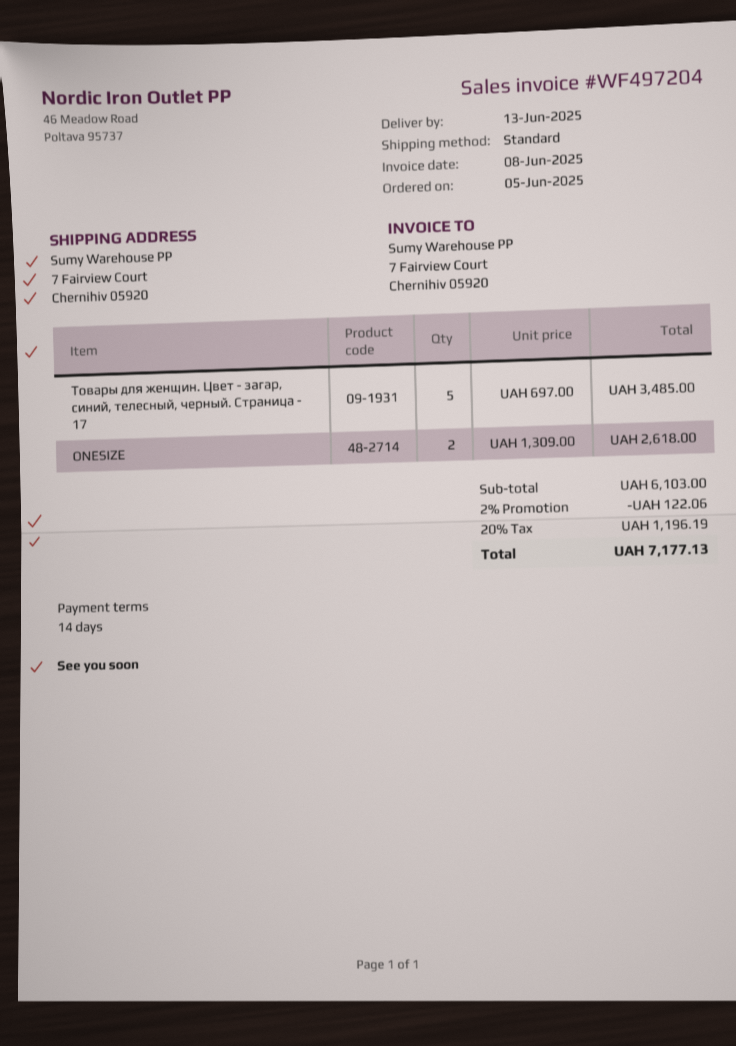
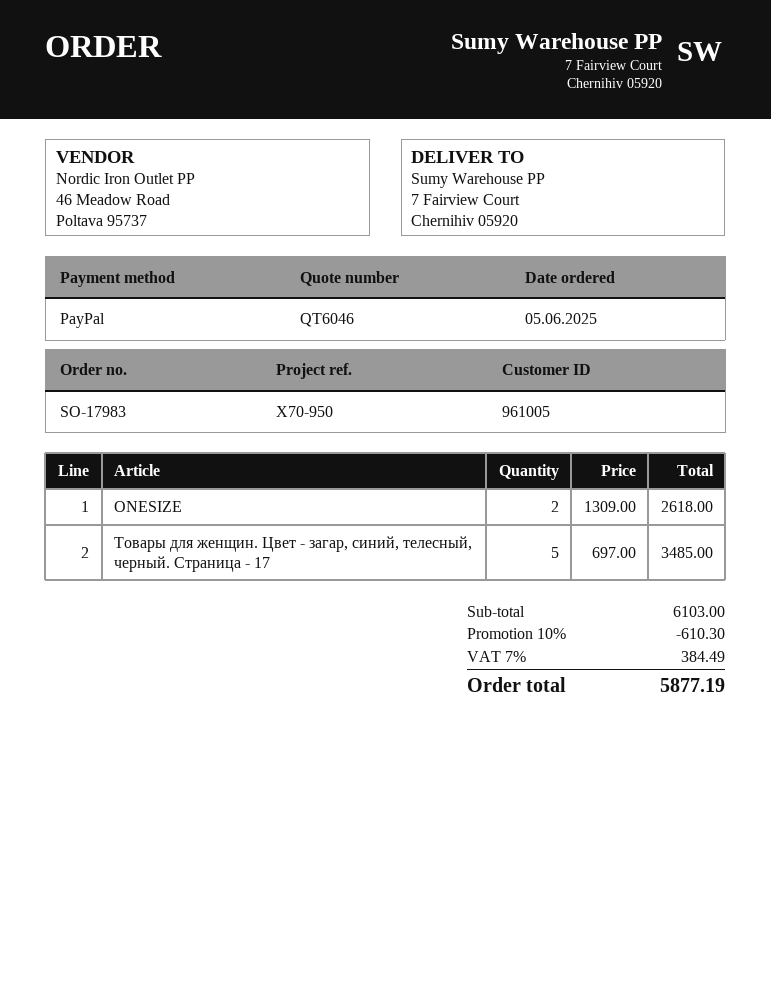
discount: 2% = 122.06 -> 10% = 610.30
tax: 20% = 1196.19 -> 7% = 384.49
total: 7177.13 -> 5877.19

